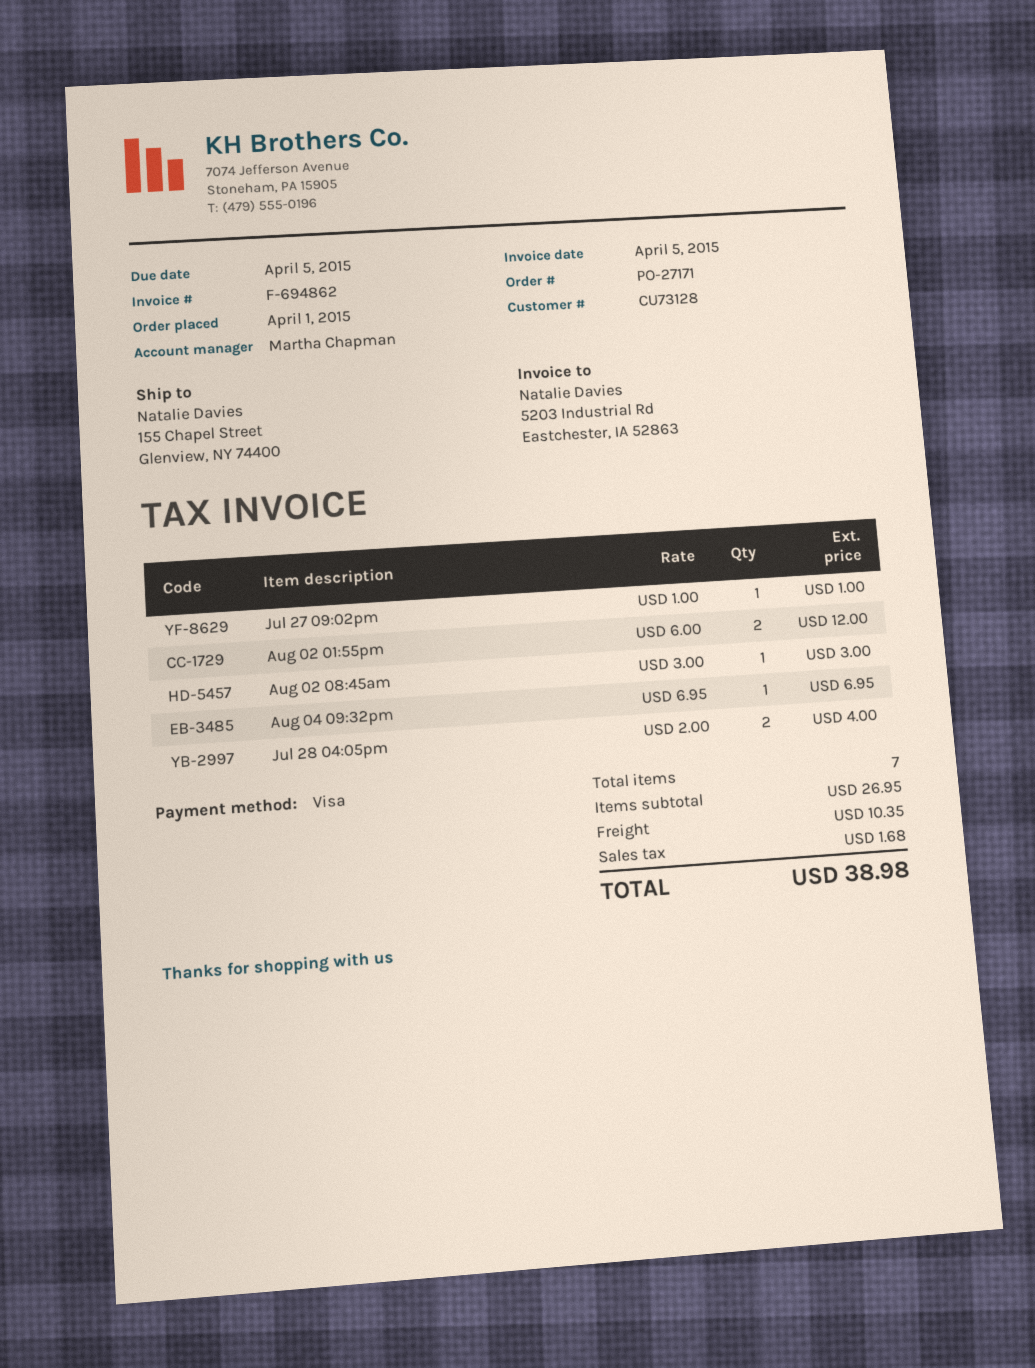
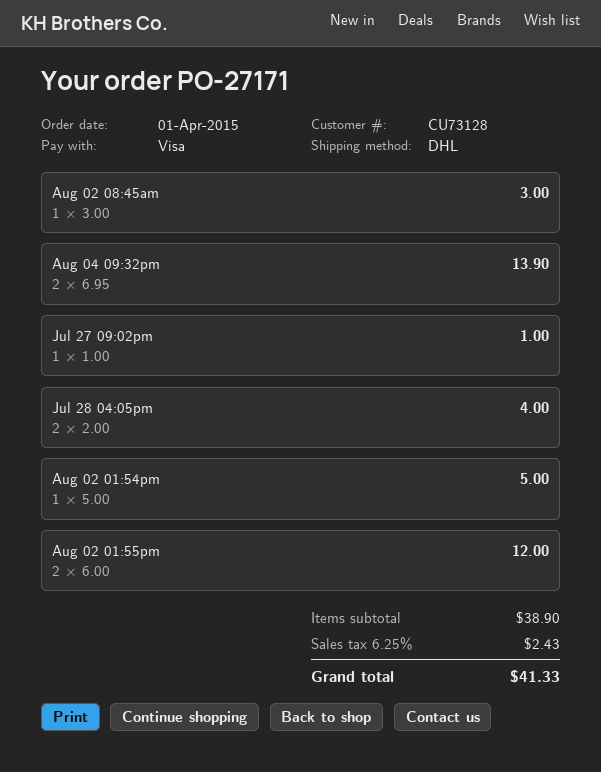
Aug 04 09:32pm: 1 x 6.95 = 6.95 -> 2 x 6.95 = 13.90
Aug 02 01:54pm: none -> 1 x 5.00 = 5.00
subtotal: 26.95 -> 38.90
shipping: 10.35 -> none
tax: 1.68 -> 2.43
total: 38.98 -> 41.33

